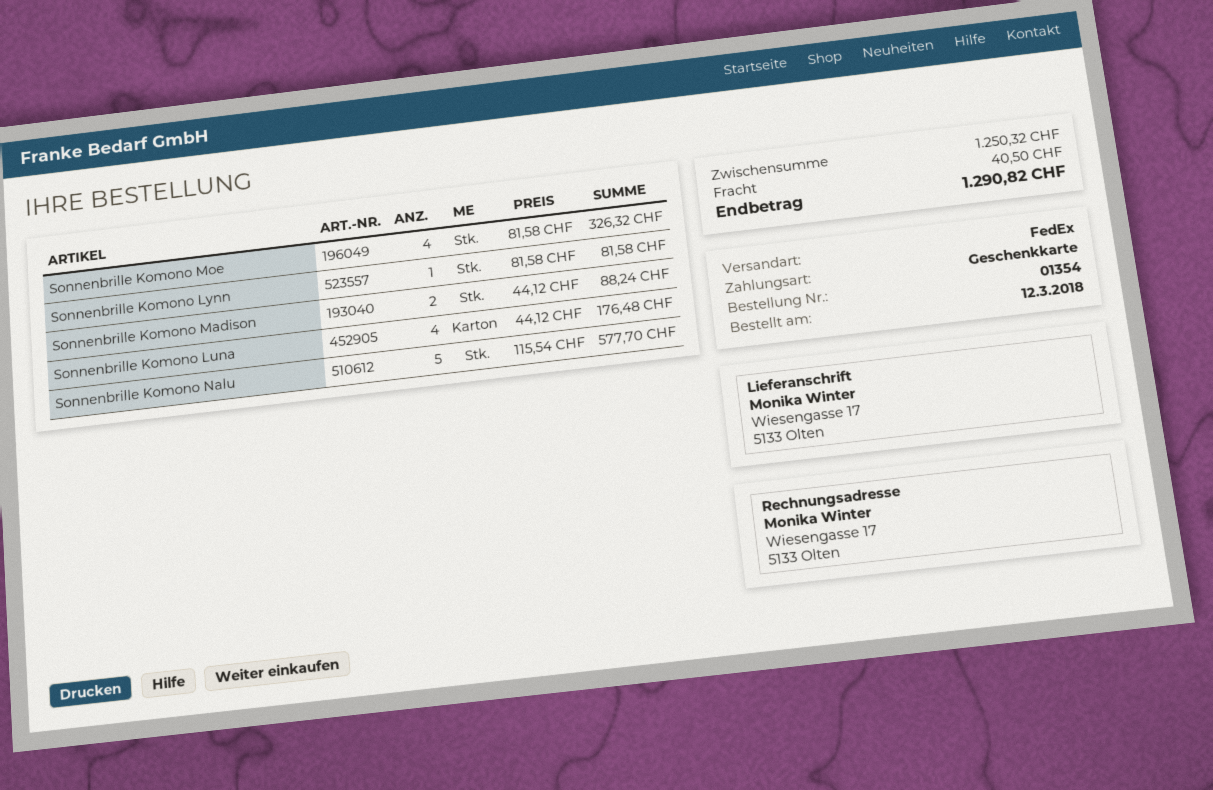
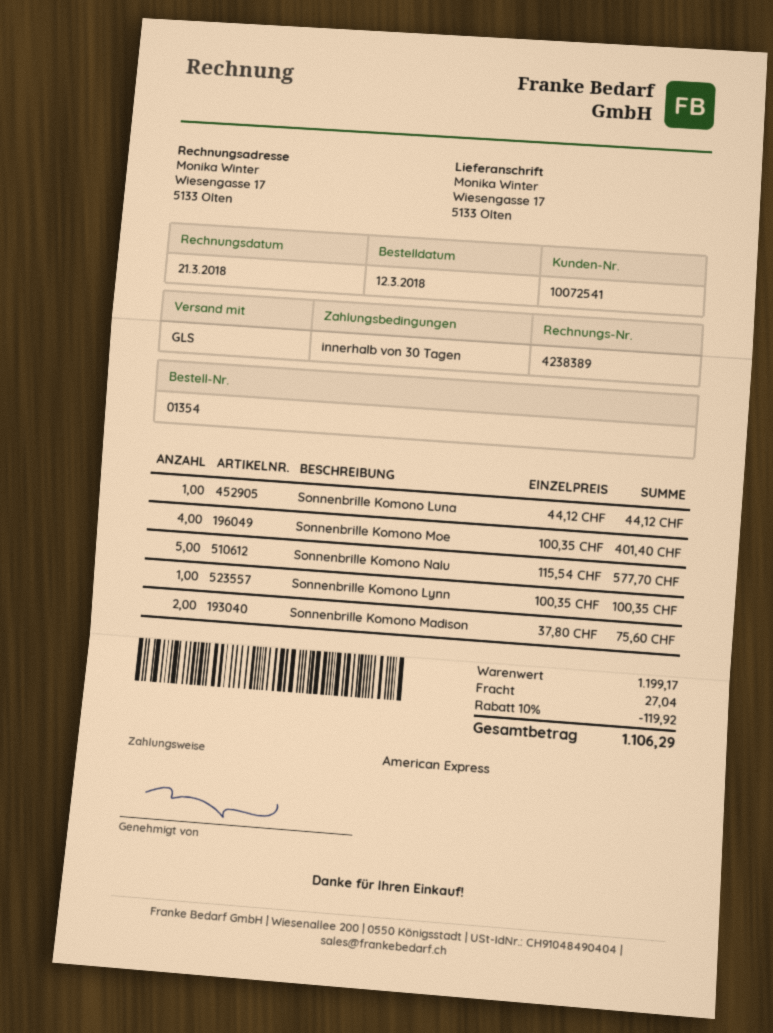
payment method: gift card -> American Express
shipping method: FedEx -> GLS
Sonnenbrille Komono Moe: 4 x 81.58 = 326.32 -> 4 x 100.35 = 401.40
Sonnenbrille Komono Lynn: 1 x 81.58 = 81.58 -> 1 x 100.35 = 100.35
Sonnenbrille Komono Madison: 2 x 44.12 = 88.24 -> 2 x 37.80 = 75.60
Sonnenbrille Komono Luna: 4 x 44.12 = 176.48 -> 1 x 44.12 = 44.12
subtotal: 1250.32 -> 1199.17
discount: none -> 10% = 119.92
shipping: 40.50 -> 27.04
total: 1290.82 -> 1106.29

